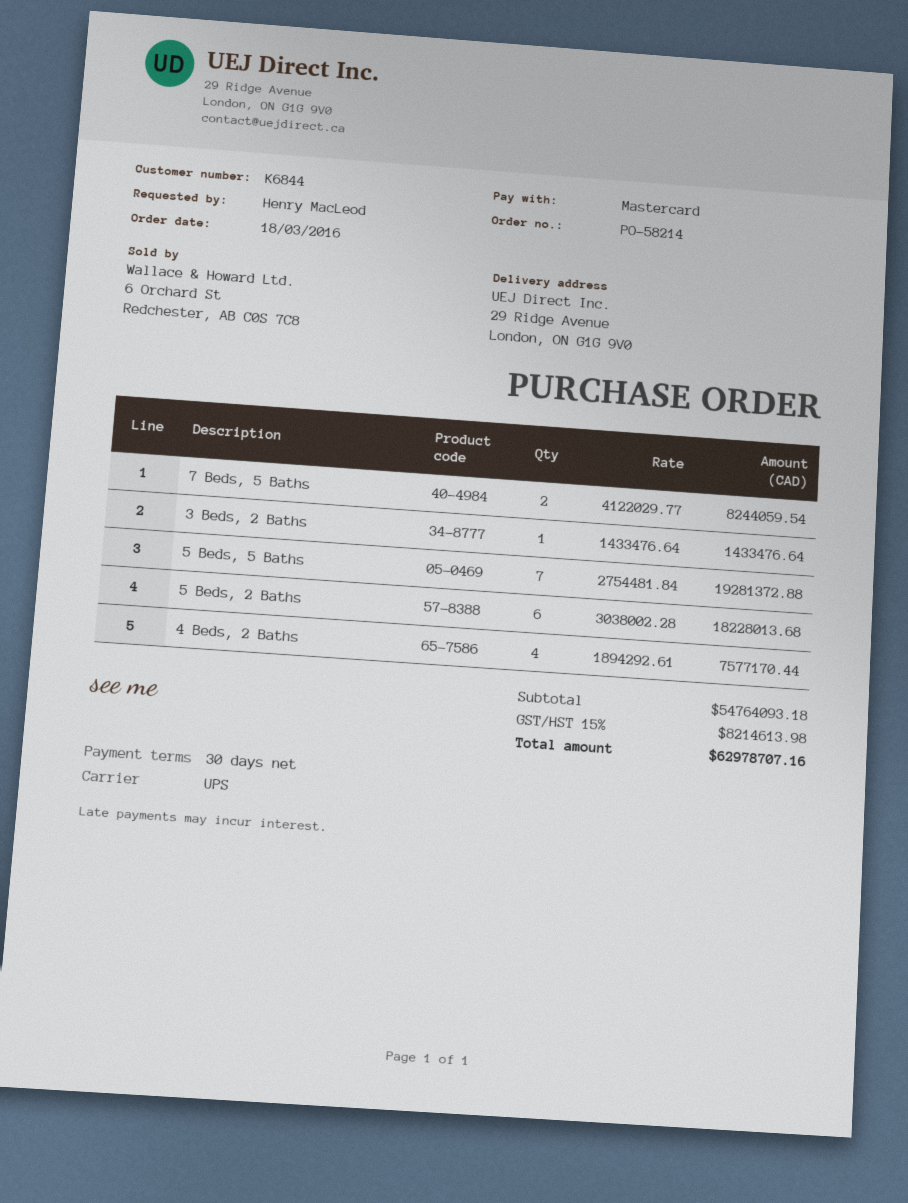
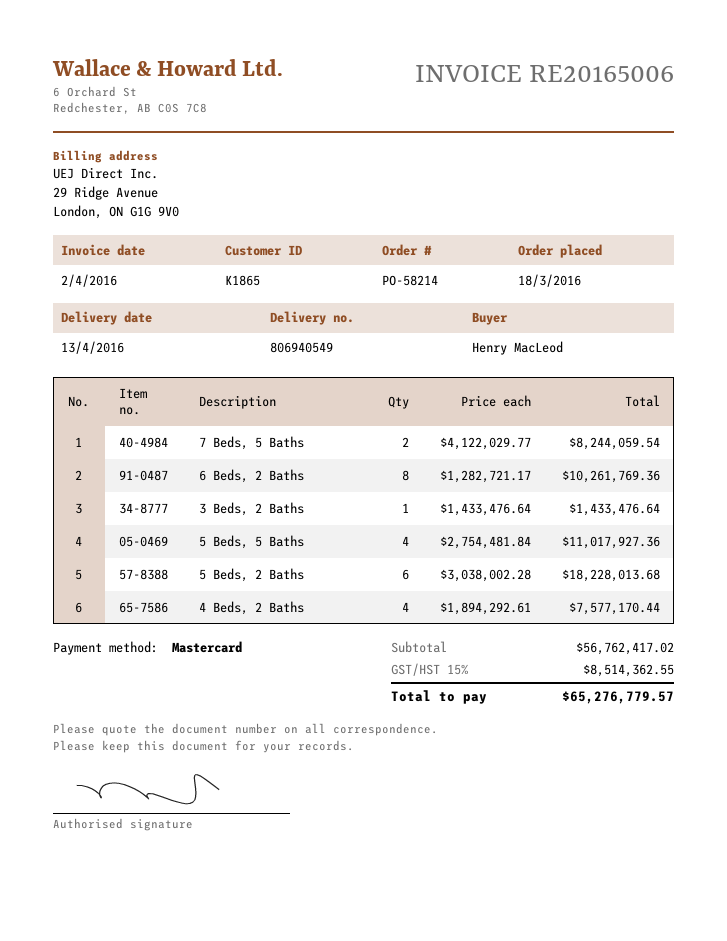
customer number: K6844 -> K1865
5 Beds, 5 Baths: 7 x 2754481.84 = 19281372.88 -> 4 x 2754481.84 = 11017927.36
6 Beds, 2 Baths: none -> 8 x 1282721.17 = 10261769.36
subtotal: 54764093.18 -> 56762417.02
tax: 15% = 8214613.98 -> 15% = 8514362.55
total: 62978707.16 -> 65276779.57

